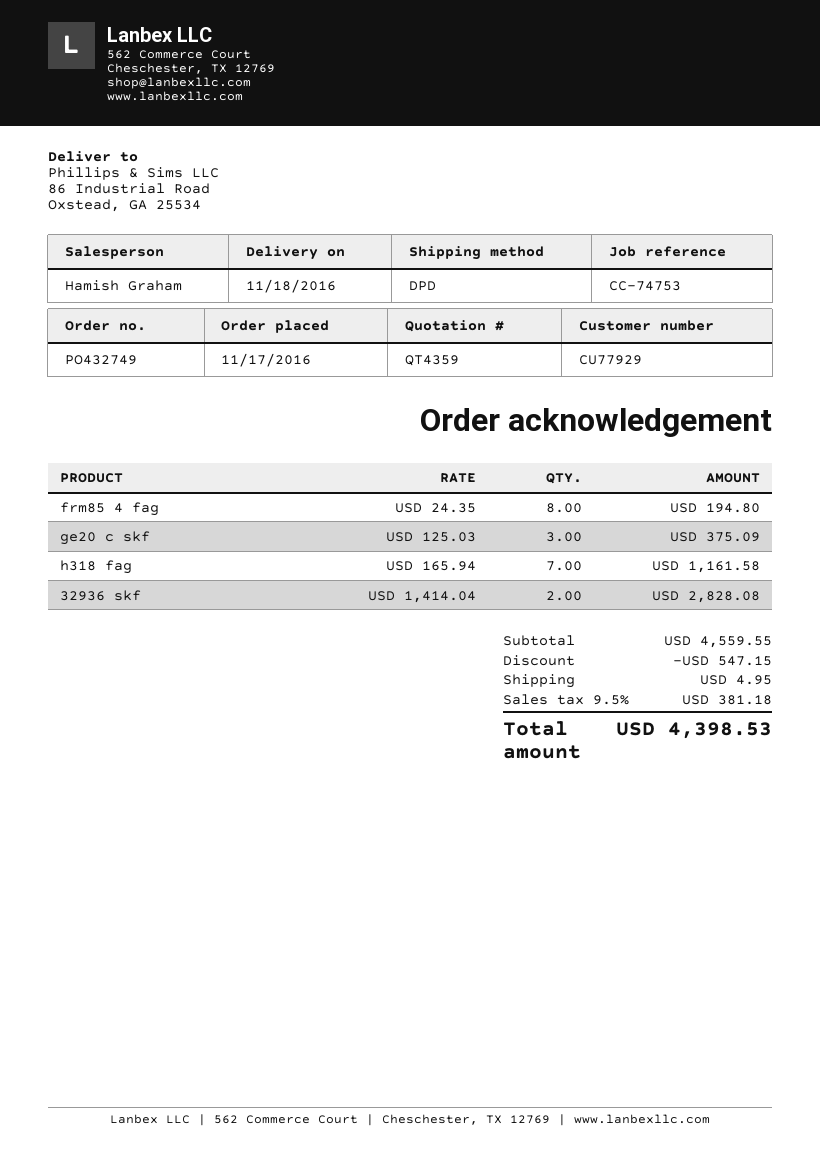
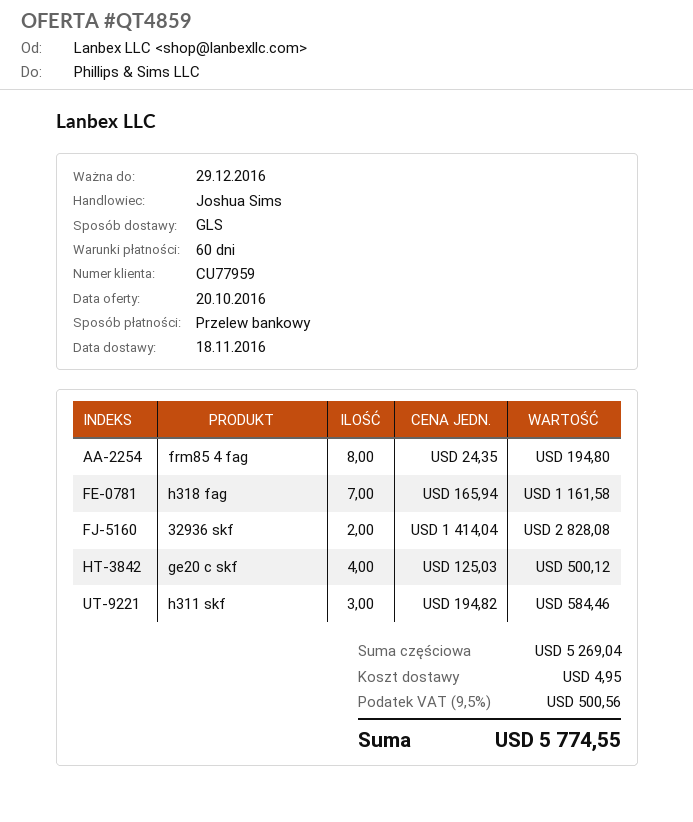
quote number: QT4359 -> QT4859
customer number: CU77929 -> CU77959
sales rep: Hamish Graham -> Joshua Sims
shipping method: DPD -> GLS
ge20 c skf: 3 x 125.03 = 375.09 -> 4 x 125.03 = 500.12
h311 skf: none -> 3 x 194.82 = 584.46
subtotal: 4559.55 -> 5269.04
discount: 547.15 -> none
tax: 9.5% = 381.18 -> 9.5% = 500.56
total: 4398.53 -> 5774.55

